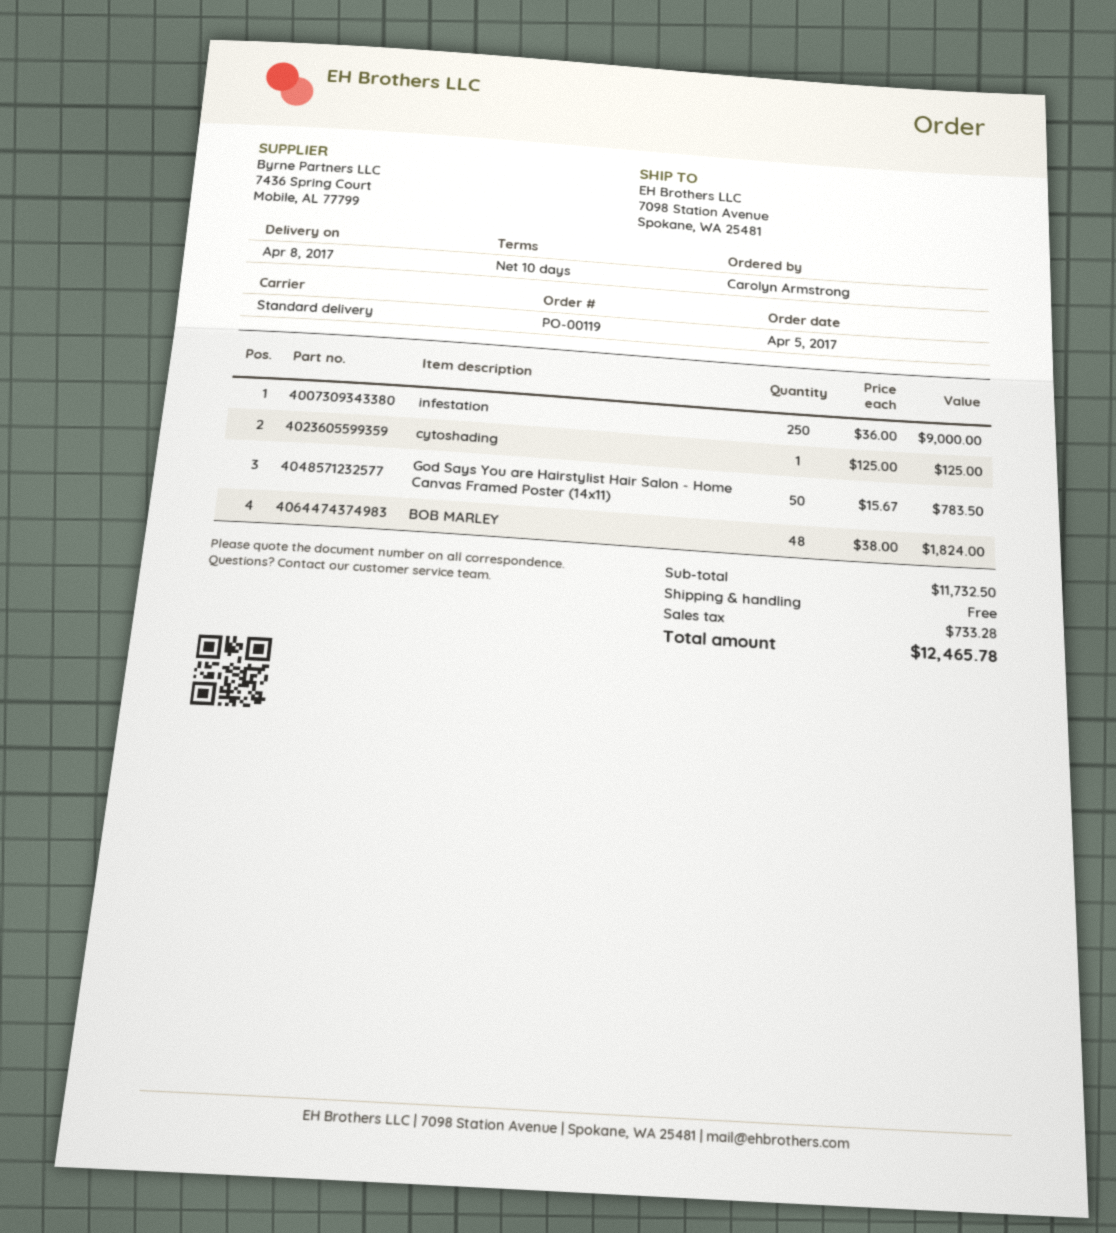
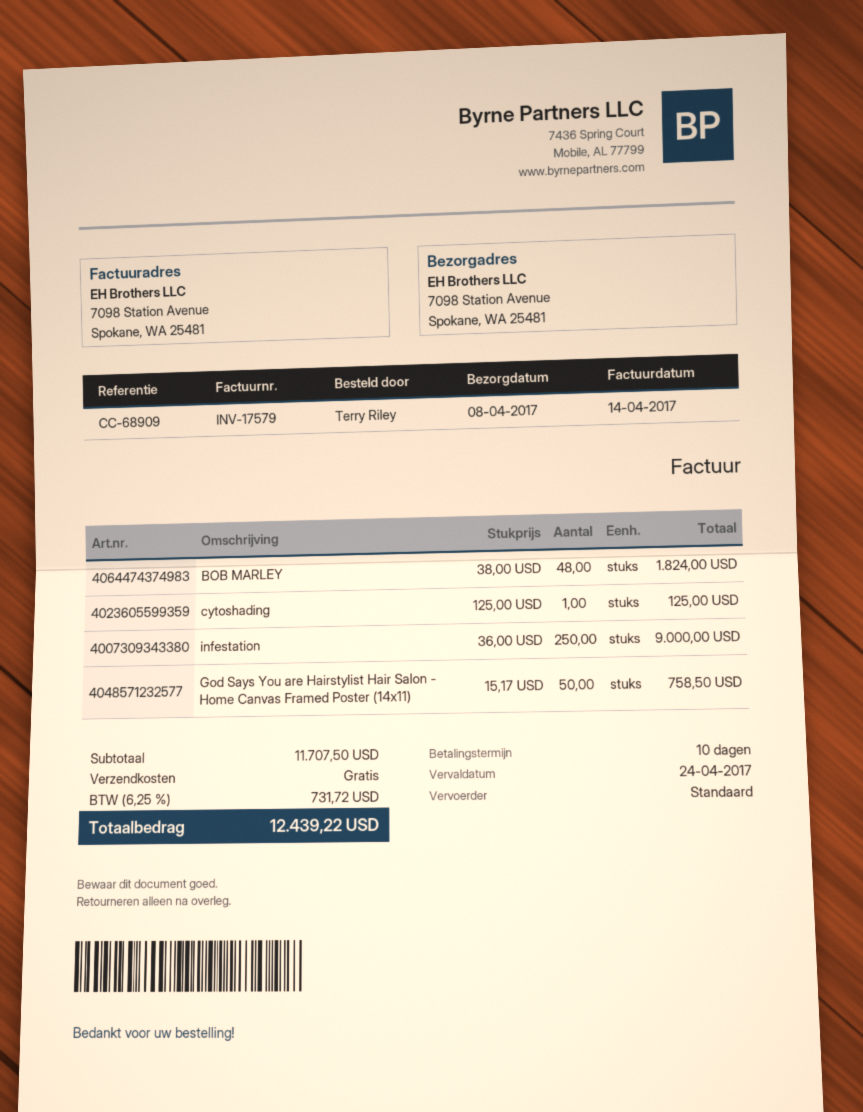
ordered by: Carolyn Armstrong -> Terry Riley
God Says You are Hairstylist Hair Salon - Home Canvas Framed Poster (14x11): 50 x 15.67 = 783.50 -> 50 x 15.17 = 758.50
subtotal: 11732.50 -> 11707.50
tax: 733.28 -> 731.72
total: 12465.78 -> 12439.22

